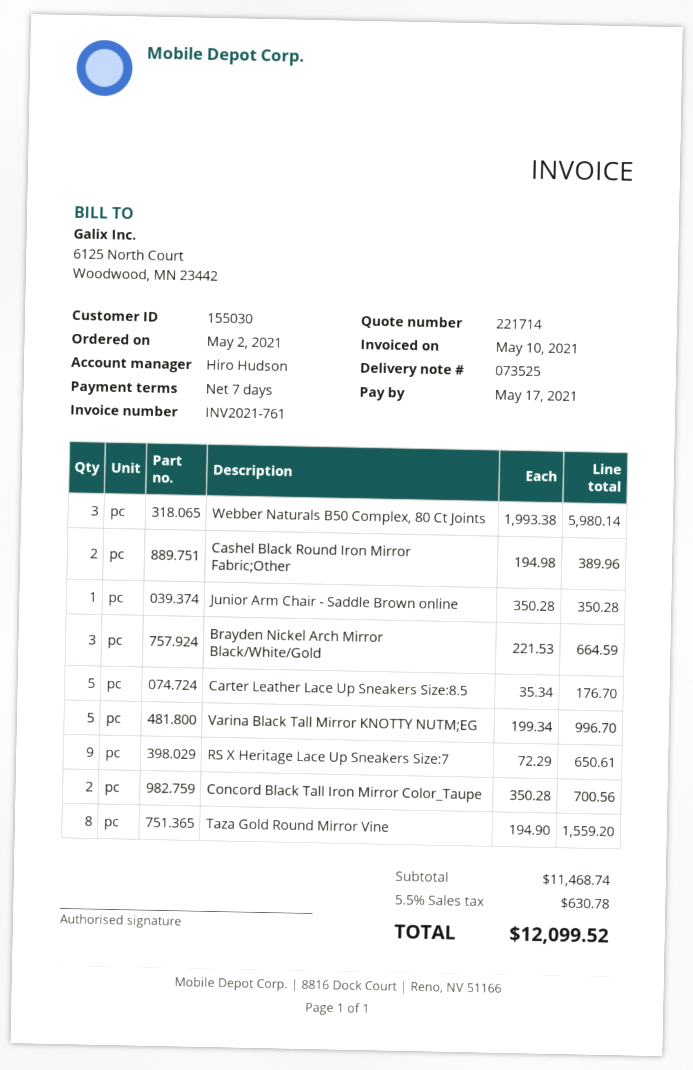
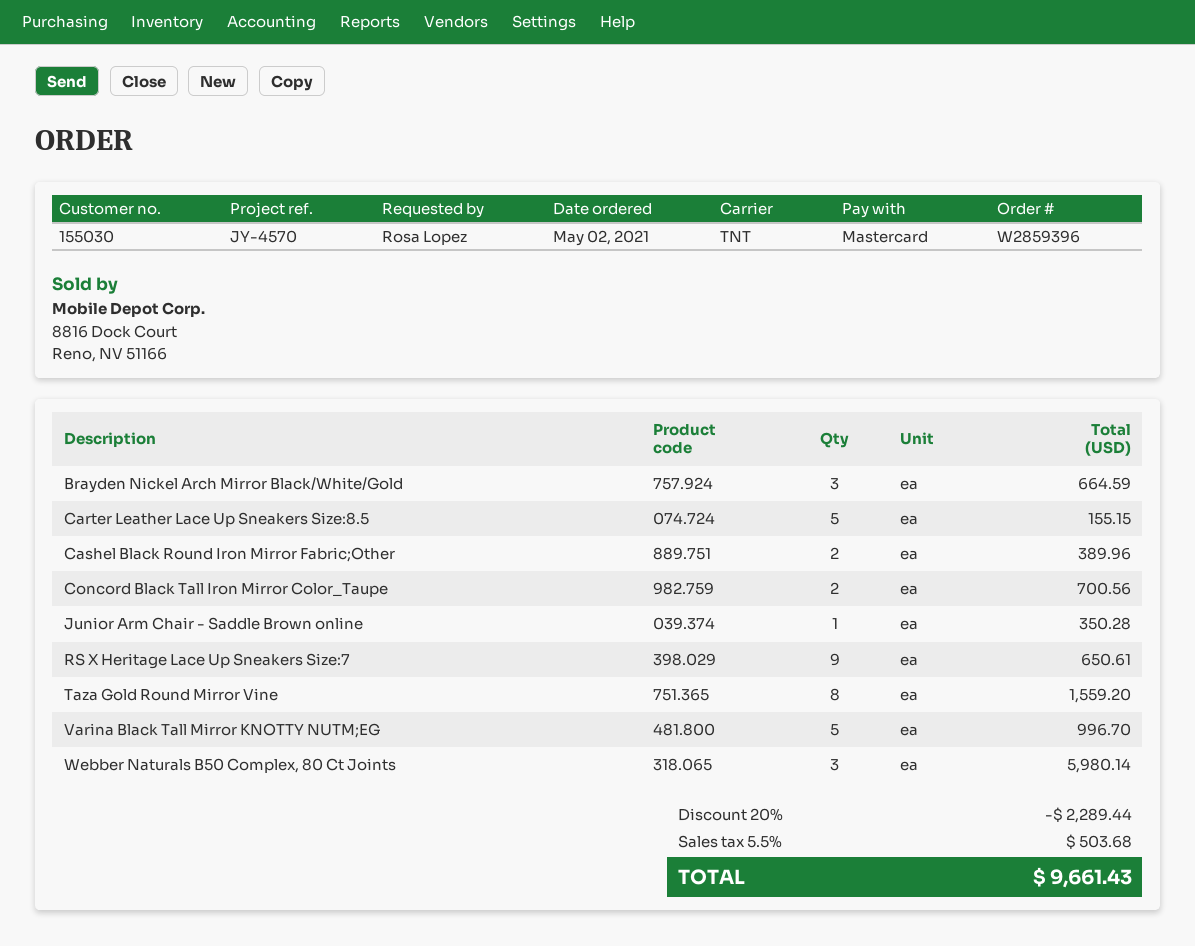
Carter Leather Lace Up Sneakers Size:8.5: 5 for 176.70 -> 5 for 155.15
discount: none -> 20% = 2289.44
tax: 5.5% = 630.78 -> 5.5% = 503.68
total: 12099.52 -> 9661.43

